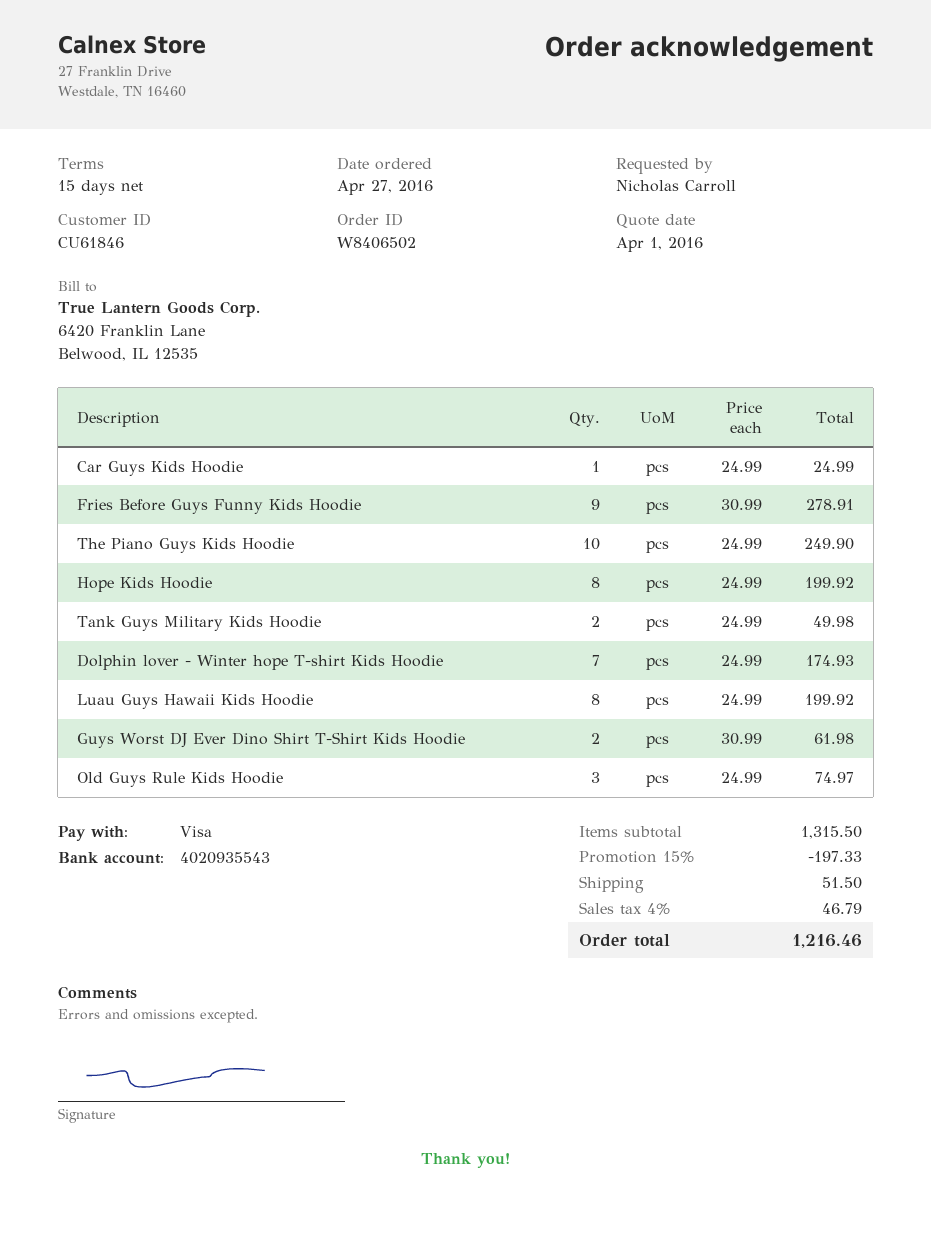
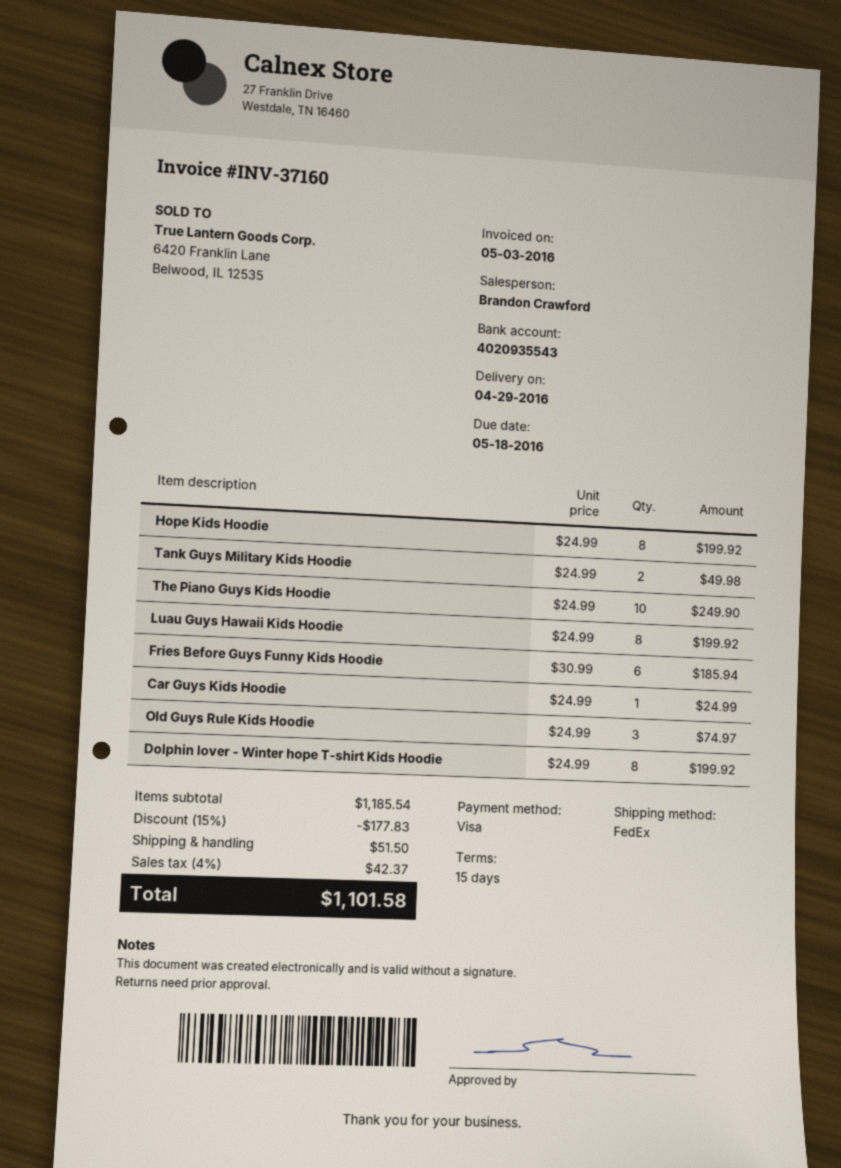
Fries Before Guys Funny Kids Hoodie: 9 x 30.99 = 278.91 -> 6 x 30.99 = 185.94
Dolphin lover - Winter hope T-shirt Kids Hoodie: 7 x 24.99 = 174.93 -> 8 x 24.99 = 199.92
Guys Worst DJ Ever Dino Shirt T-Shirt Kids Hoodie: 2 x 30.99 = 61.98 -> none
subtotal: 1315.50 -> 1185.54
discount: 15% = 197.33 -> 15% = 177.83
tax: 4% = 46.79 -> 4% = 42.37
total: 1216.46 -> 1101.58

